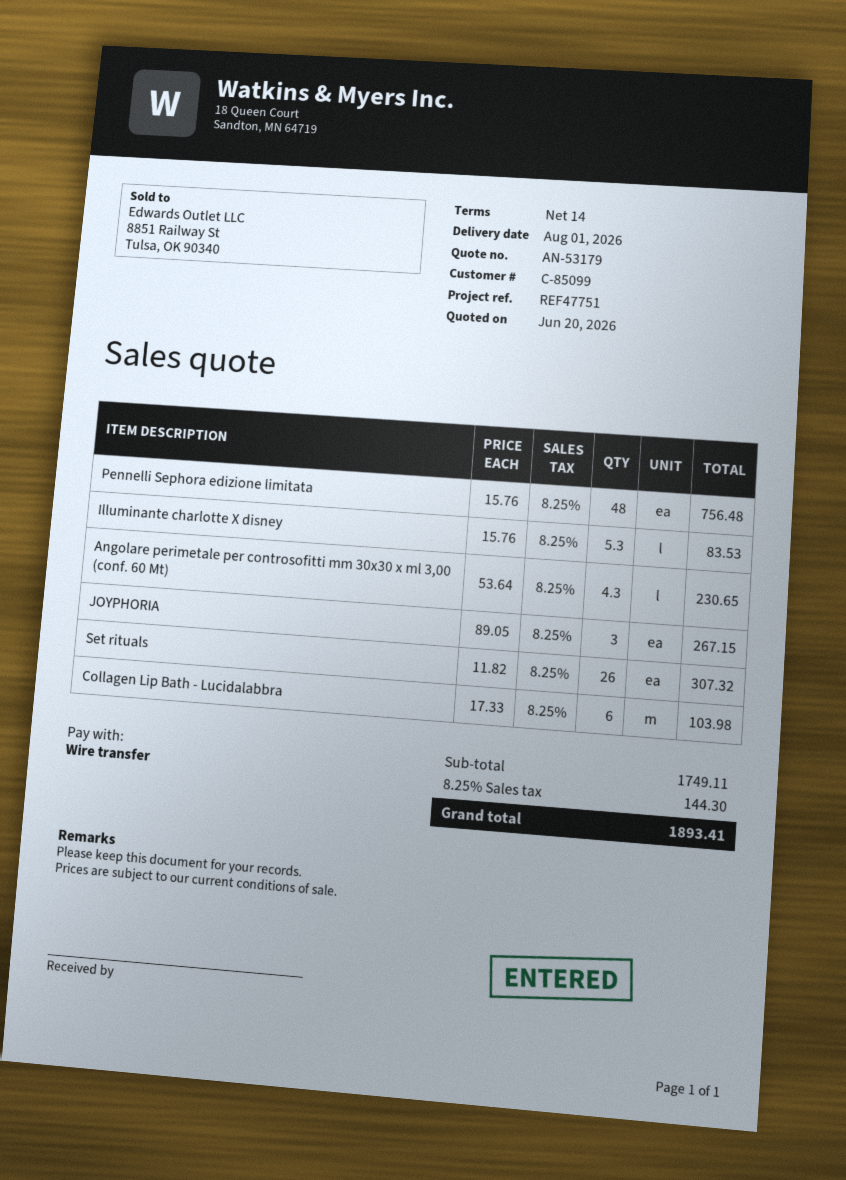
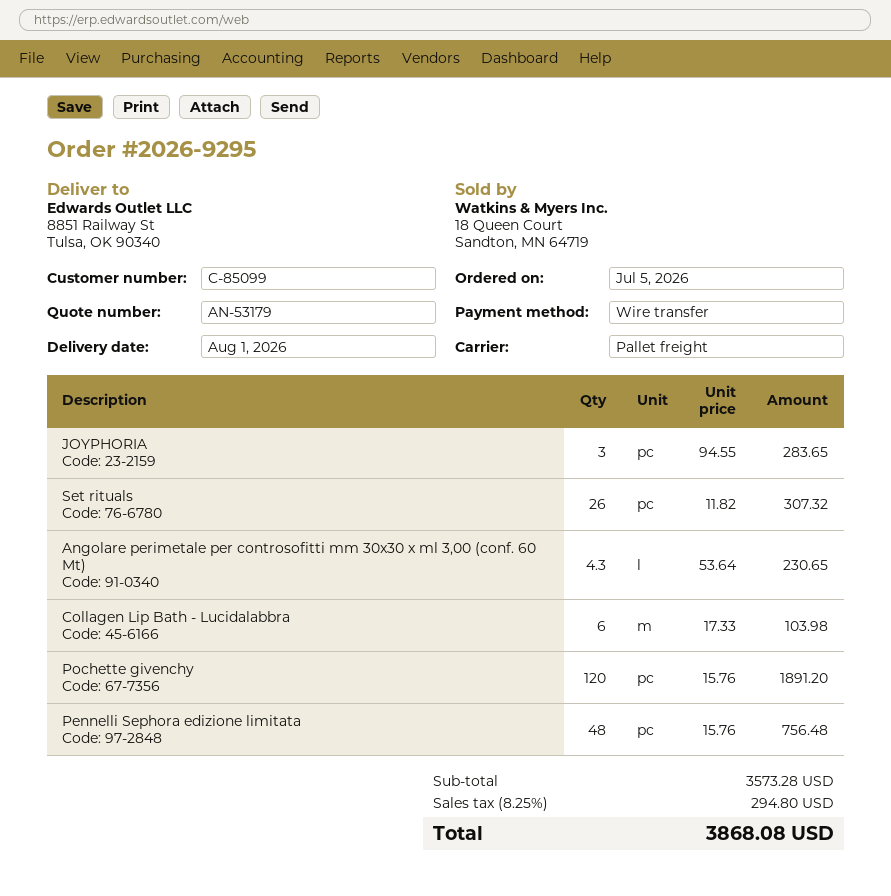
Illuminante charlotte X disney: 5.3 x 15.76 = 83.53 -> none
JOYPHORIA: 3 x 89.05 = 267.15 -> 3 x 94.55 = 283.65
Pochette givenchy: none -> 120 x 15.76 = 1891.20
subtotal: 1749.11 -> 3573.28
tax: 8.25% = 144.30 -> 8.25% = 294.80
total: 1893.41 -> 3868.08

